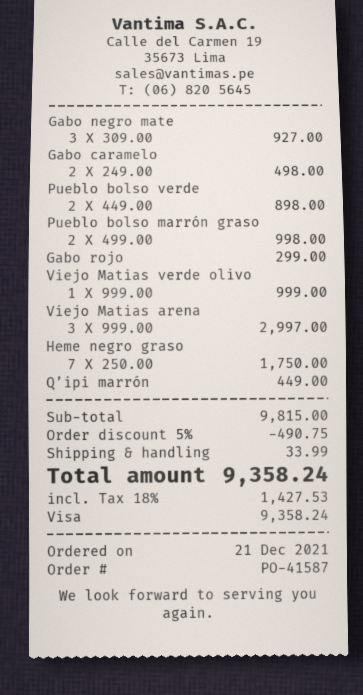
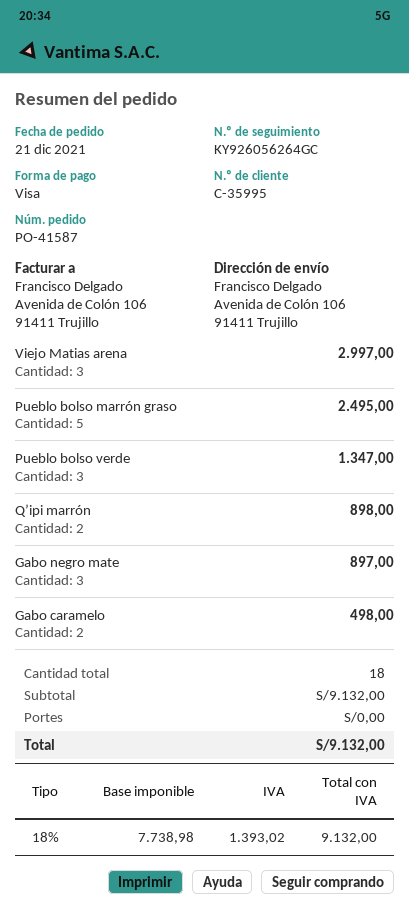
Gabo negro mate: 3 for 927.00 -> 3 for 897.00
Pueblo bolso verde: 2 for 898.00 -> 3 for 1347.00
Pueblo bolso marrón graso: 2 for 998.00 -> 5 for 2495.00
Gabo rojo: 1 for 299.00 -> none
Viejo Matias verde olivo: 1 for 999.00 -> none
Heme negro graso: 7 for 1750.00 -> none
Q’ipi marrón: 1 for 449.00 -> 2 for 898.00
subtotal: 9815.00 -> 9132.00
discount: 5% = 490.75 -> none
shipping: 33.99 -> 0.00
tax: 18% = 1427.53 -> 18% = 1393.02
total: 9358.24 -> 9132.00

